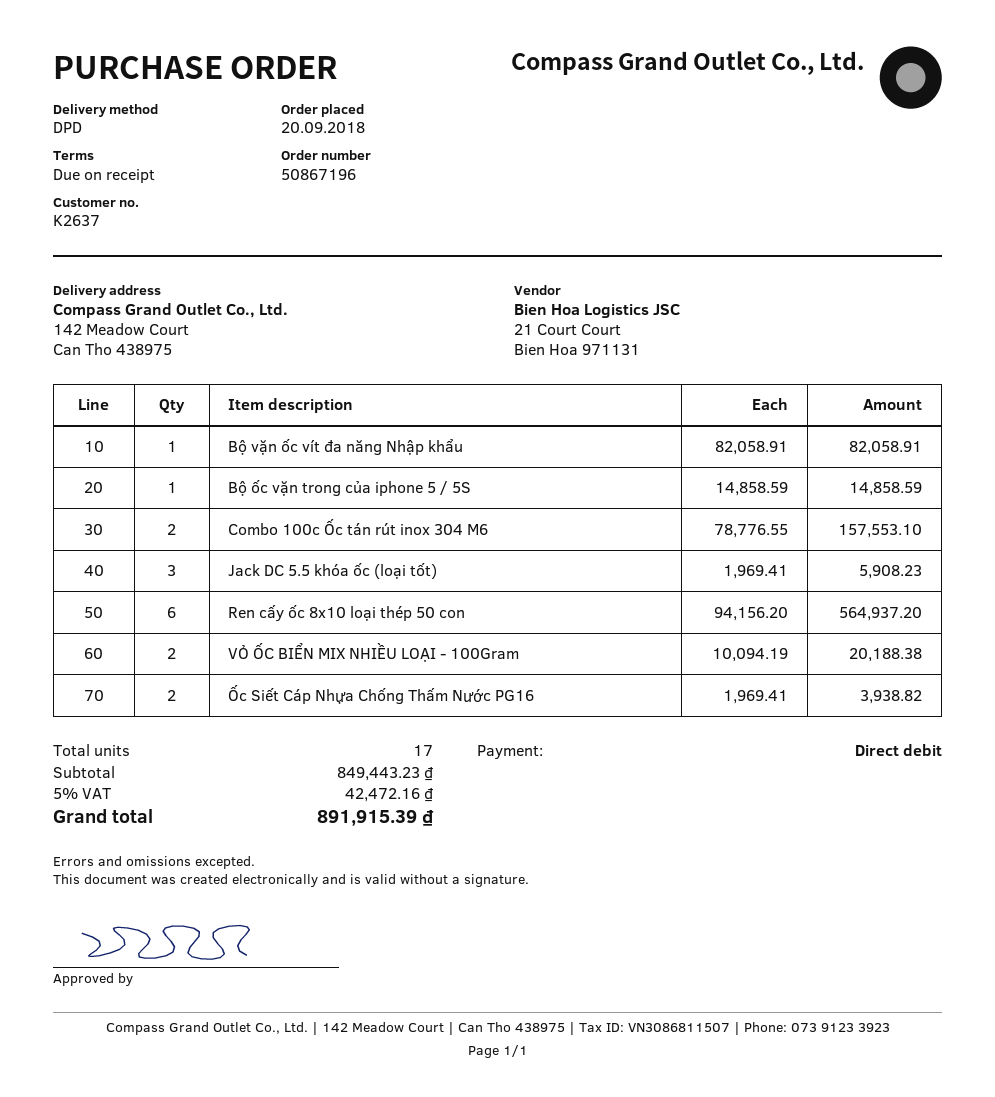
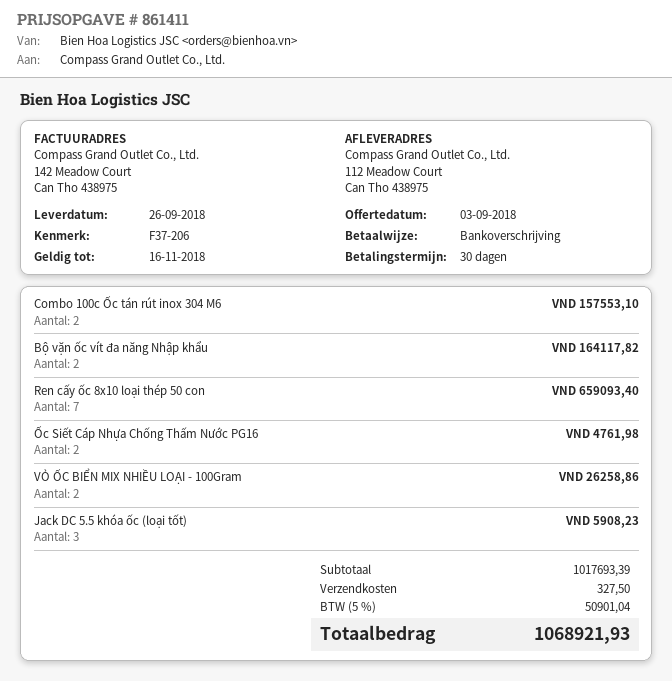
payment terms: on receipt -> 30 days
payment method: direct debit -> bank transfer
ship to: 142 Meadow Court, Can Tho 438975 -> 112 Meadow Court, Can Tho 438975
Bộ vặn ốc vít đa năng Nhập khẩu: 1 for 82058.91 -> 2 for 164117.82
Bộ ốc vặn trong của iphone 5 / 5S: 1 for 14858.59 -> none
Ren cấy ốc 8x10 loại thép 50 con: 6 for 564937.20 -> 7 for 659093.40
VỎ ỐC BIỂN MIX NHIỀU LOẠI - 100Gram: 2 for 20188.38 -> 2 for 26258.86
Ốc Siết Cáp Nhựa Chống Thấm Nước PG16: 2 for 3938.82 -> 2 for 4761.98
subtotal: 849443.23 -> 1017693.39
shipping: none -> 327.50
tax: 5% = 42472.16 -> 5% = 50901.04
total: 891915.39 -> 1068921.93

